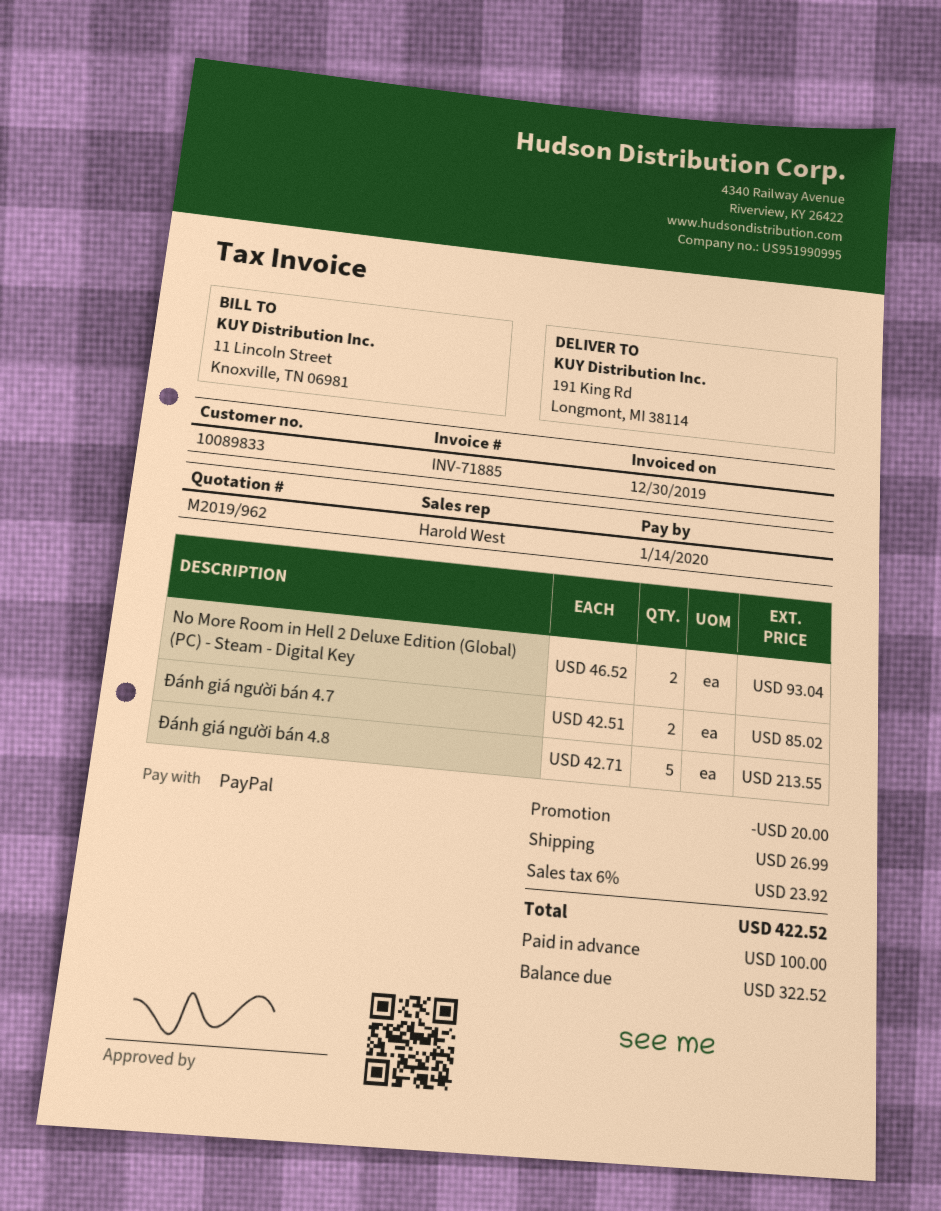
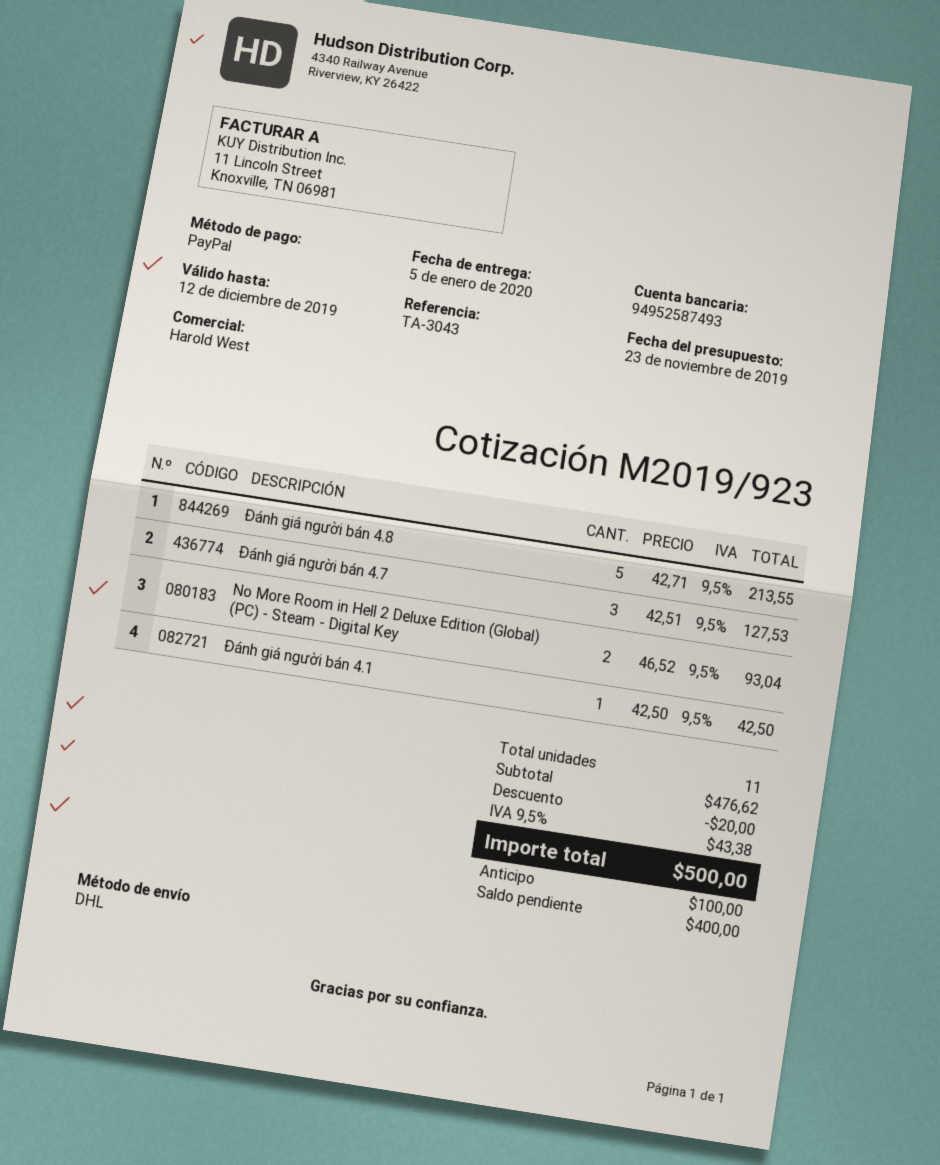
quote number: M2019/962 -> M2019/923
Đánh giá người bán 4.7: 2 x 42.51 = 85.02 -> 3 x 42.51 = 127.53
Đánh giá người bán 4.1: none -> 1 x 42.50 = 42.50
shipping: 26.99 -> none
tax: 6% = 23.92 -> 9.5% = 43.38
total: 422.52 -> 500.00
balance: 322.52 -> 400.00

